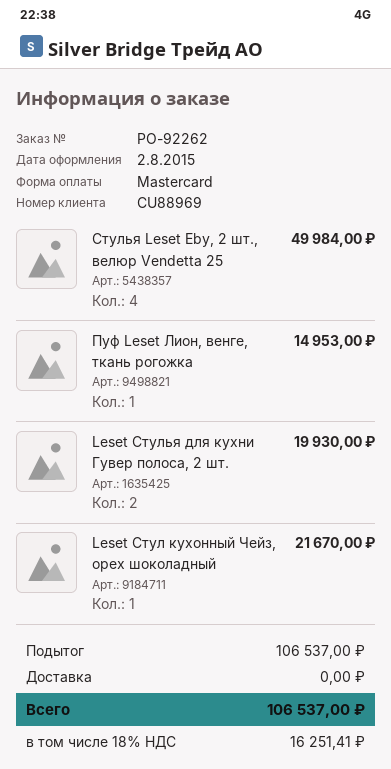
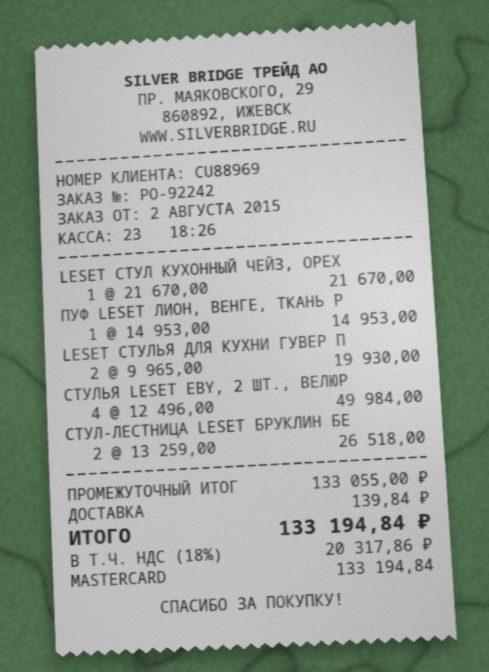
order number: PO-92262 -> PO-92242
СТУЛ-ЛЕСТНИЦА LESET БРУКЛИН БЕ: none -> 2 for 26518.00
subtotal: 106537.00 -> 133055.00
shipping: 0.00 -> 139.84
tax: 18% = 16251.41 -> 18% = 20317.86
total: 106537.00 -> 133194.84

